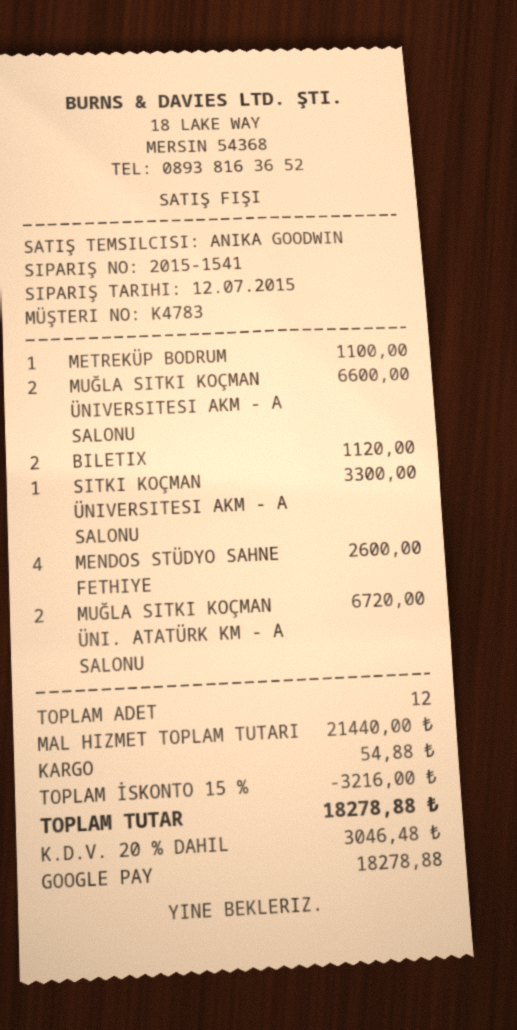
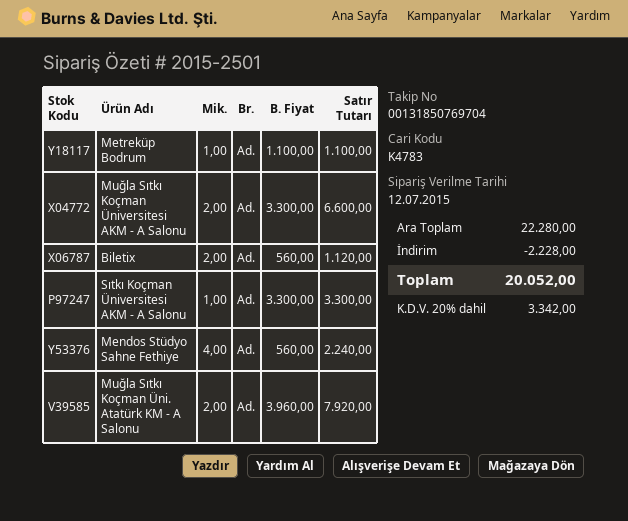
order number: 2015-1541 -> 2015-2501
MENDOS STÜDYO SAHNE FETHIYE: 4 for 2600.00 -> 4 for 2240.00
MUĞLA SITKI KOÇMAN ÜNI. ATATÜRK KM - A SALONU: 2 for 6720.00 -> 2 for 7920.00
subtotal: 21440.00 -> 22280.00
discount: 3216.00 -> 2228.00
shipping: 54.88 -> none
tax: 20% = 3046.48 -> 20% = 3342.00
total: 18278.88 -> 20052.00

